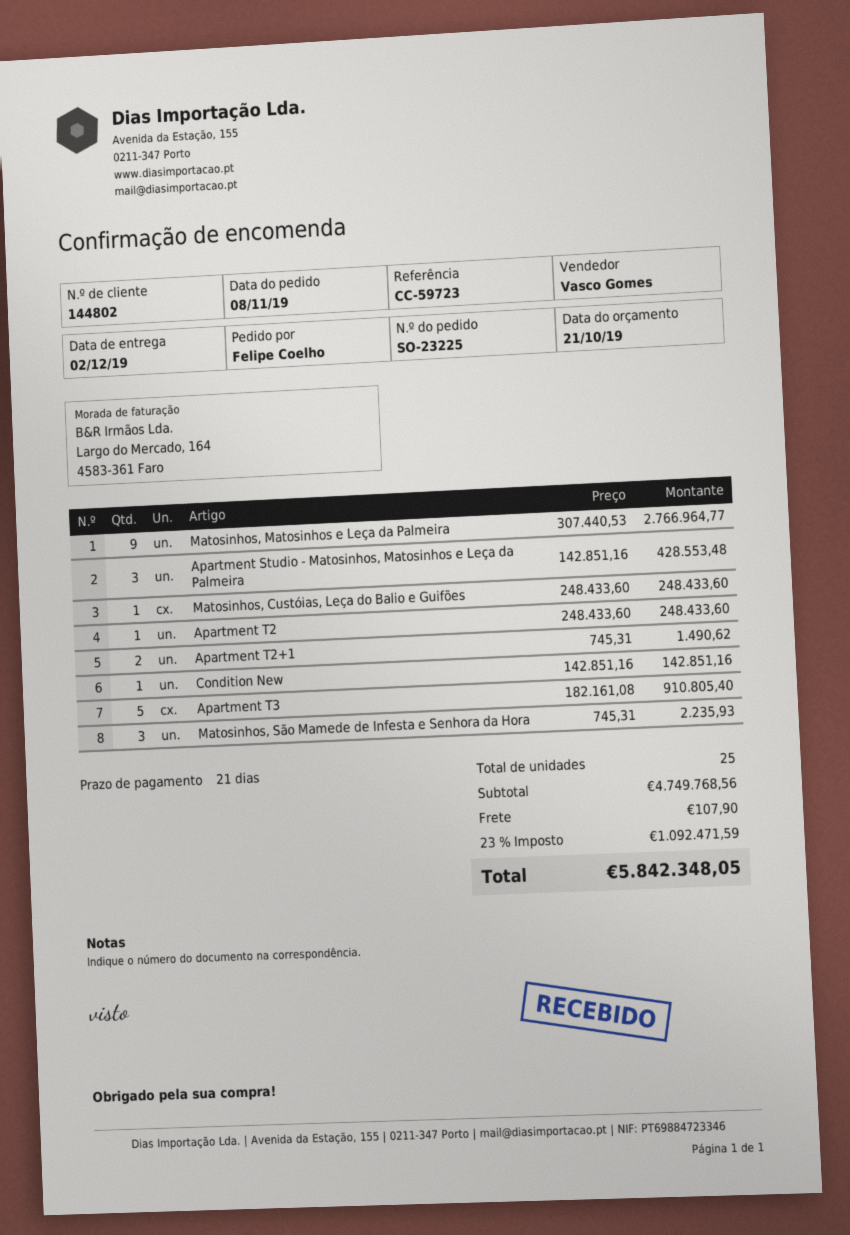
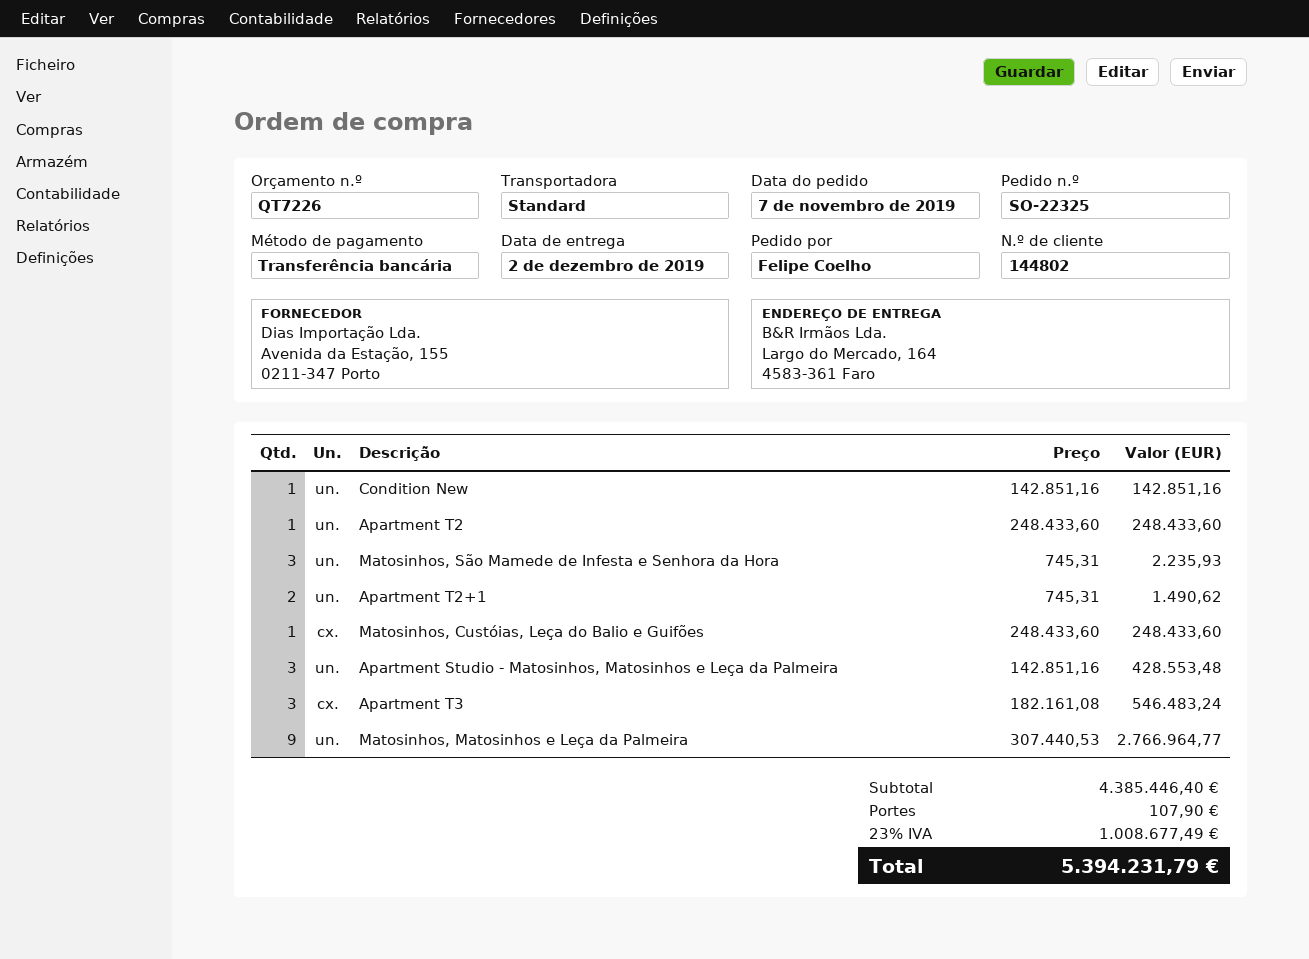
order number: SO-23225 -> SO-22325
order date: 2019-11-08 -> 2019-11-07
Apartment T3: 5 x 182161.08 = 910805.40 -> 3 x 182161.08 = 546483.24
subtotal: 4749768.56 -> 4385446.40
tax: 23% = 1092471.59 -> 23% = 1008677.49
total: 5842348.05 -> 5394231.79

